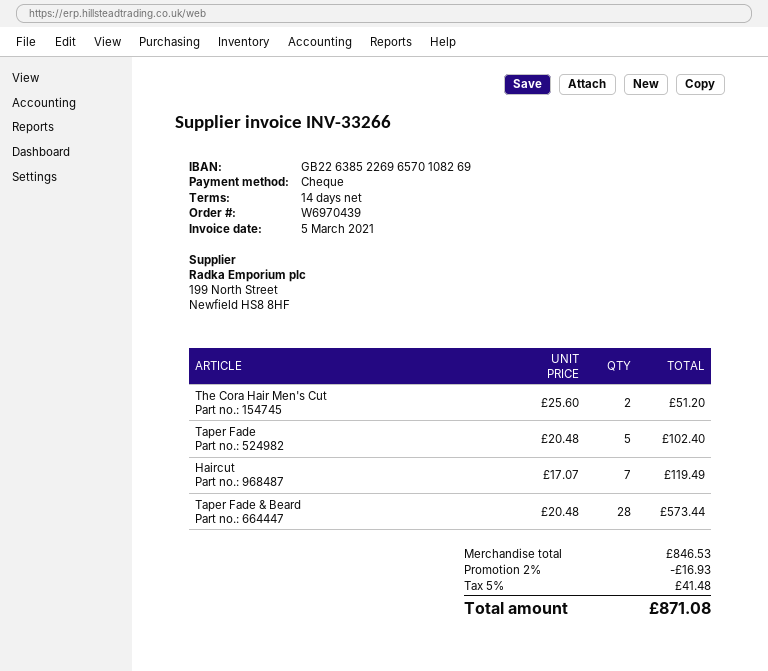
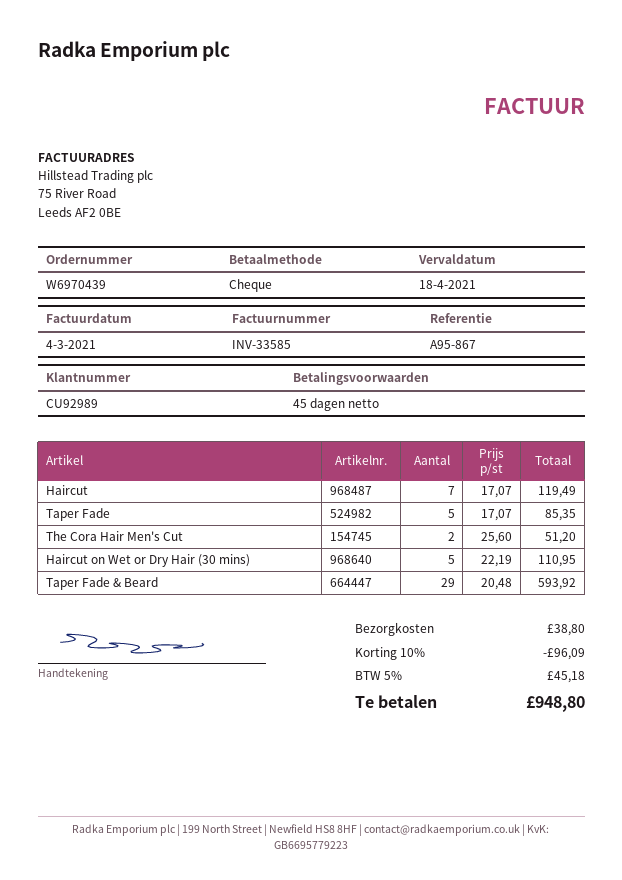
invoice number: INV-33266 -> INV-33585
invoice date: 2021-03-05 -> 2021-03-04
payment terms: 14 days -> 45 days
Taper Fade: 5 x 20.48 = 102.40 -> 5 x 17.07 = 85.35
Taper Fade & Beard: 28 x 20.48 = 573.44 -> 29 x 20.48 = 593.92
Haircut on Wet or Dry Hair (30 mins): none -> 5 x 22.19 = 110.95
discount: 2% = 16.93 -> 10% = 96.09
shipping: none -> 38.80
tax: 5% = 41.48 -> 5% = 45.18
total: 871.08 -> 948.80

